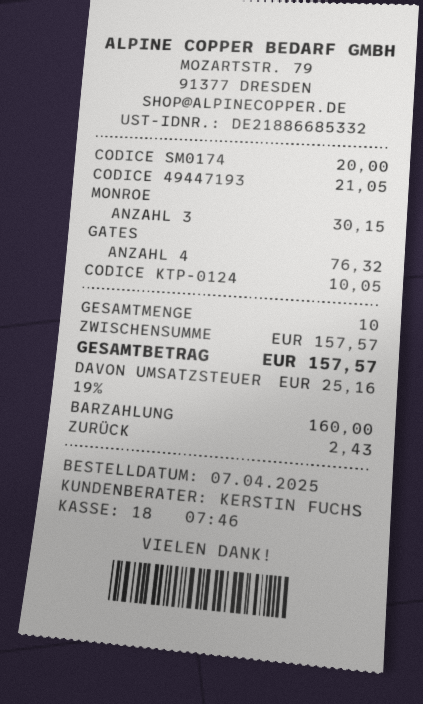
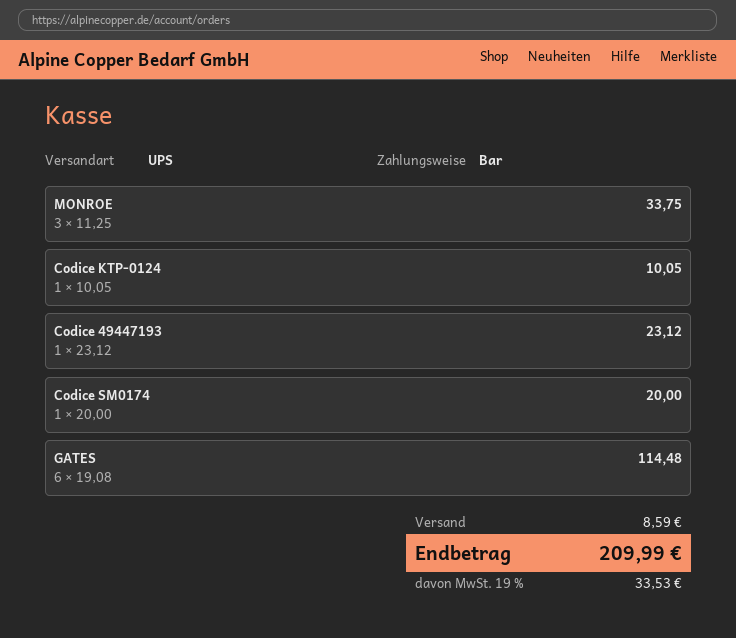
CODICE 49447193: 1 for 21.05 -> 1 for 23.12
MONROE: 3 for 30.15 -> 3 for 33.75
GATES: 4 for 76.32 -> 6 for 114.48
shipping: none -> 8.59
tax: 19% = 25.16 -> 19% = 33.53
total: 157.57 -> 209.99

